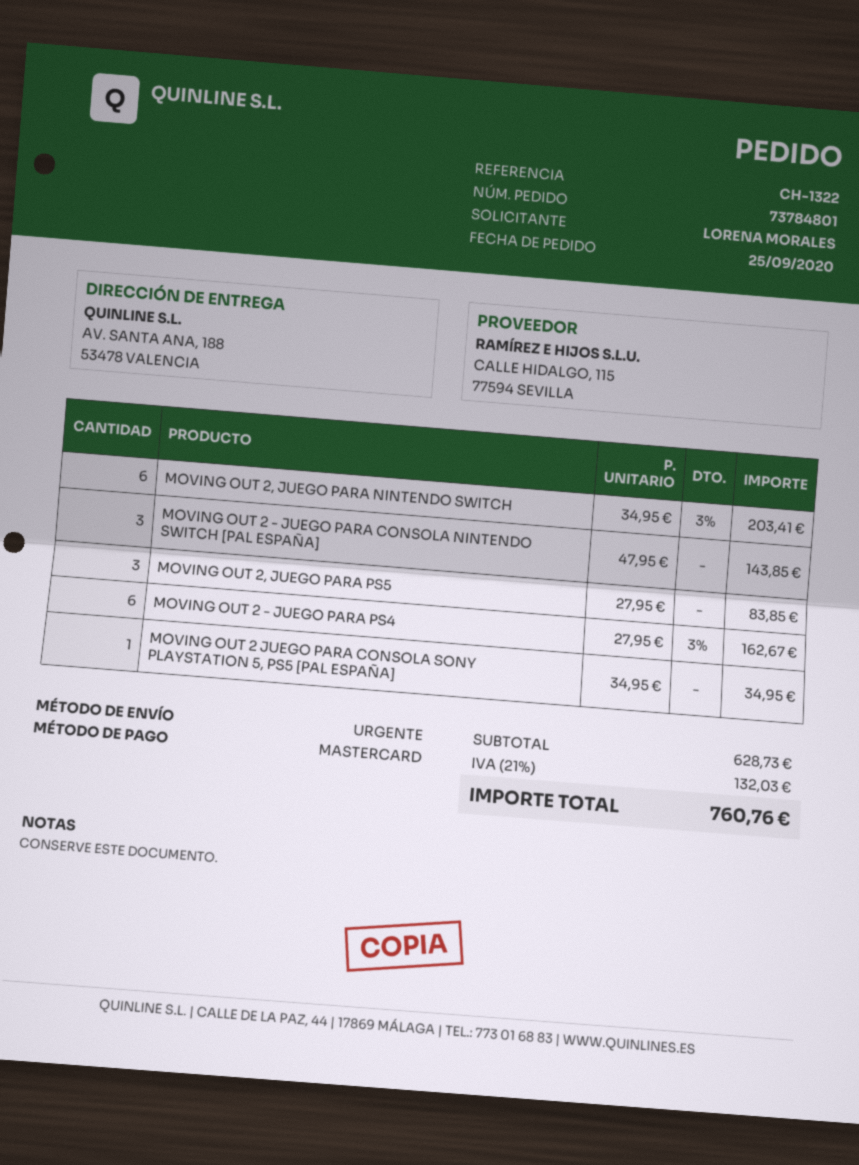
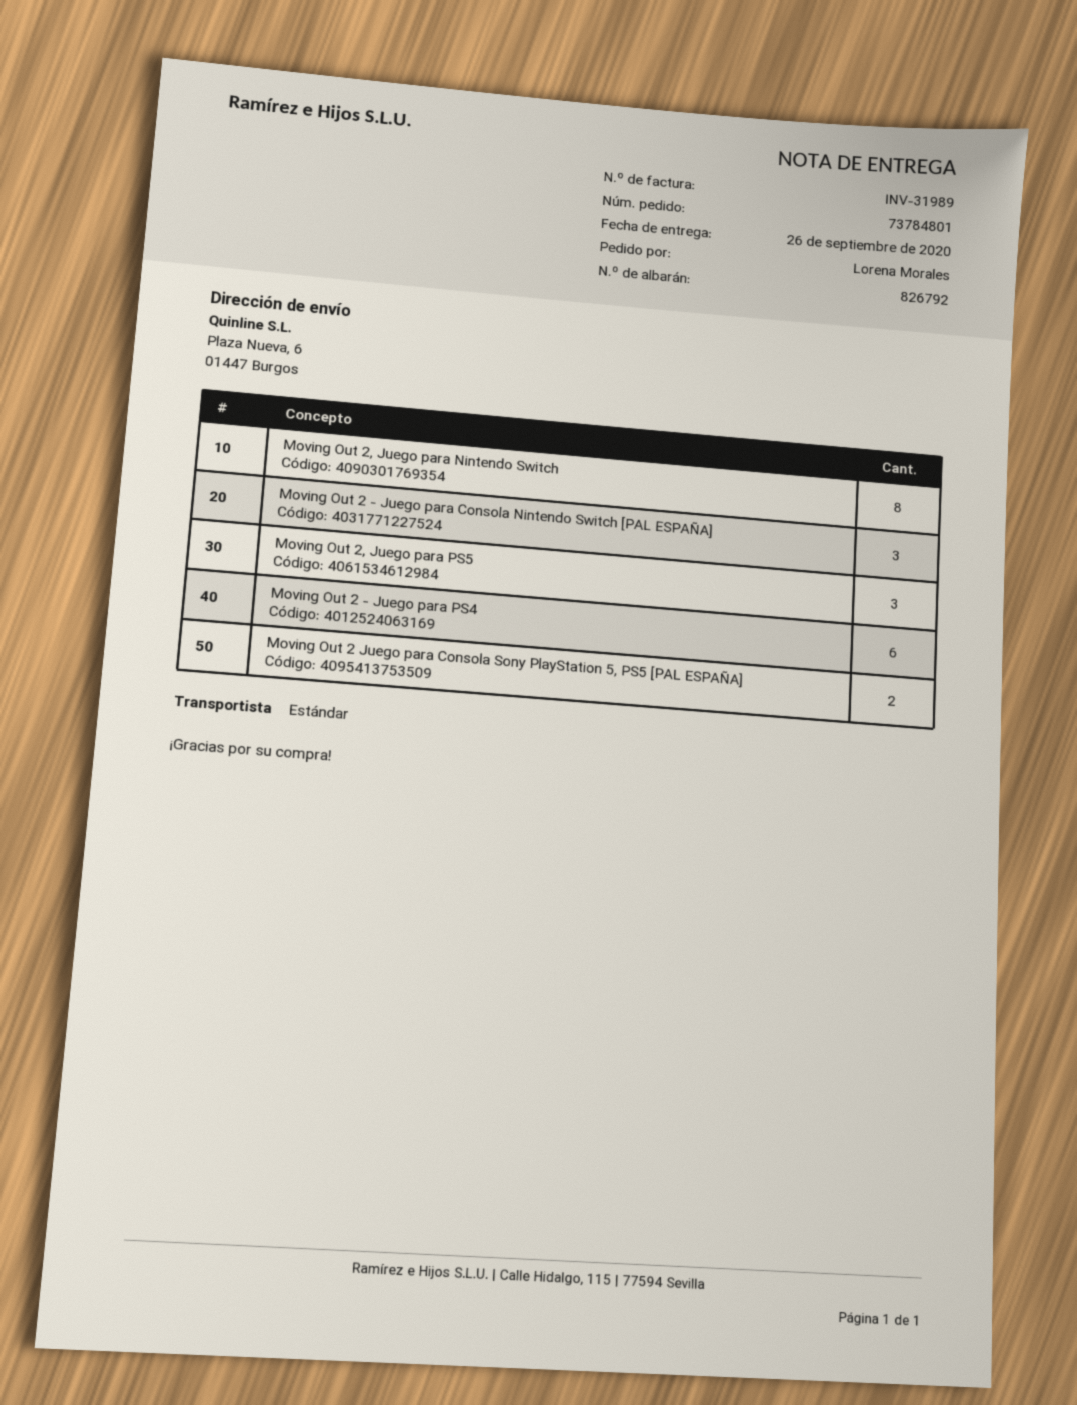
shipping method: express -> standard
ship to: AV. SANTA ANA, 188, 53478 VALENCIA -> Plaza Nueva, 6, 01447 Burgos
MOVING OUT 2, JUEGO PARA NINTENDO SWITCH: 6 -> 8
MOVING OUT 2 JUEGO PARA CONSOLA SONY PLAYSTATION 5, PS5 [PAL ESPAÑA]: 1 -> 2

